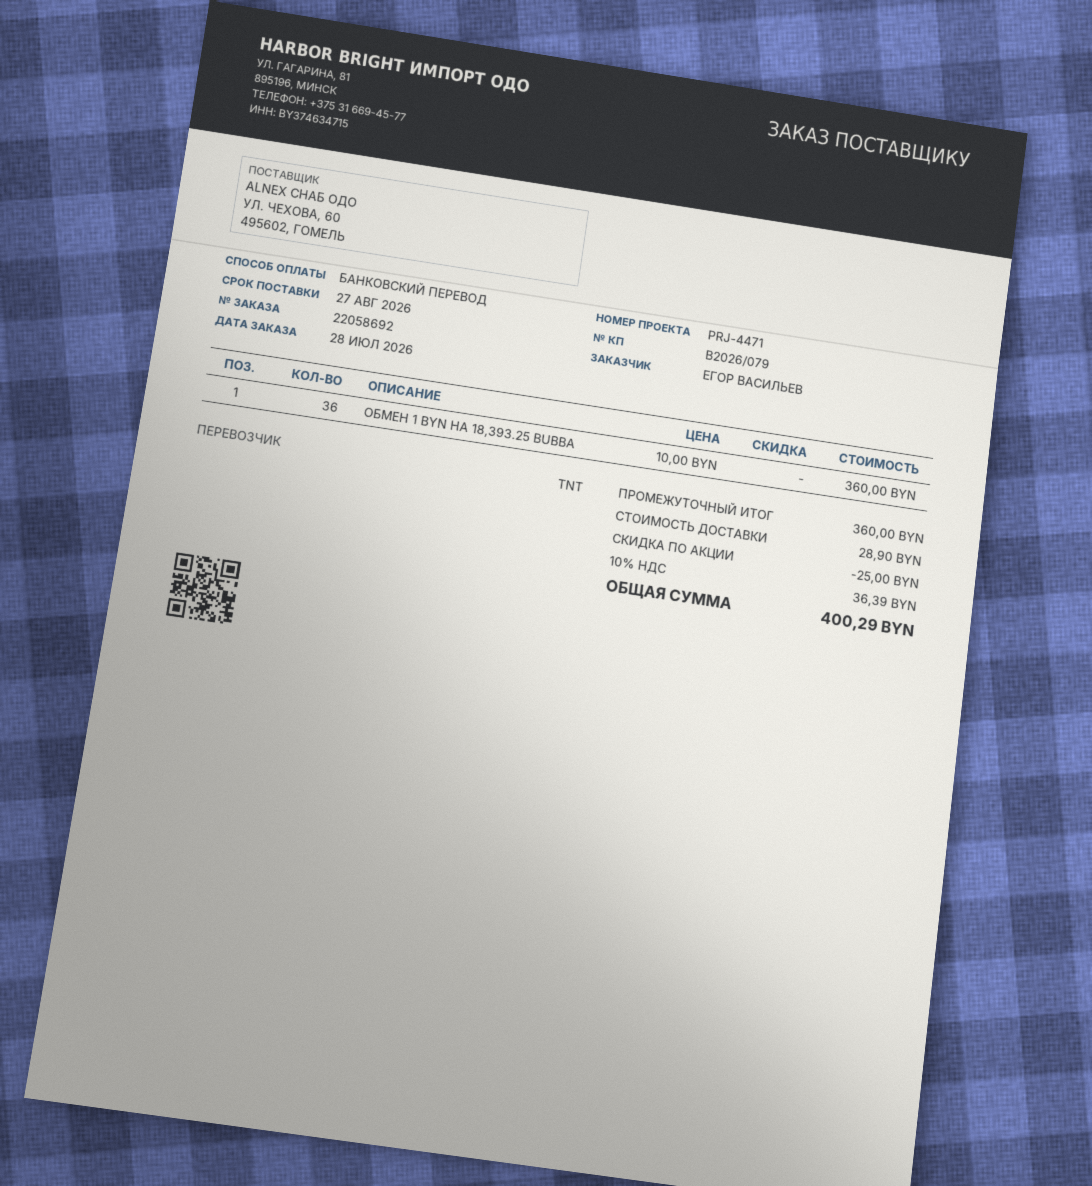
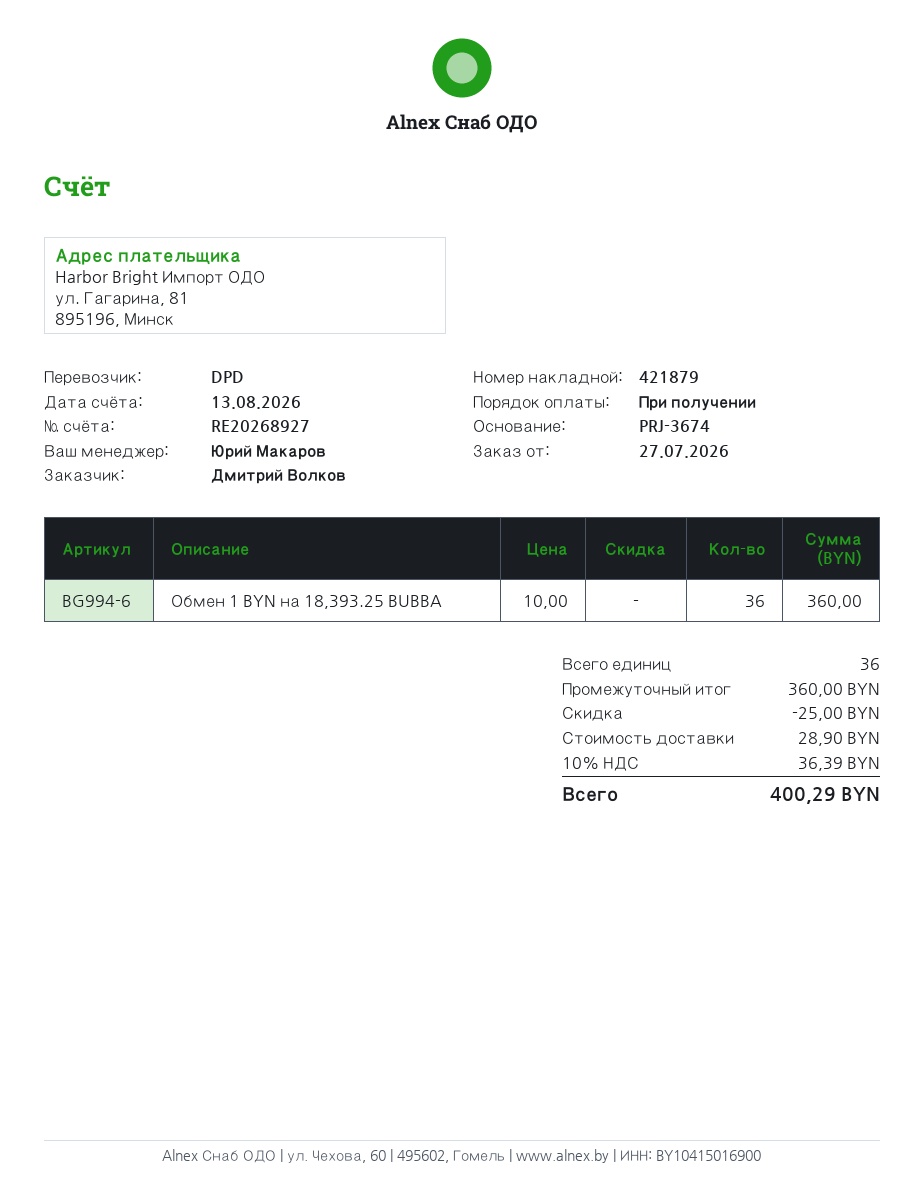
order date: 2026-07-28 -> 2026-07-27
reference: PRJ-4471 -> PRJ-3674
ordered by: ЕГОР ВАСИЛЬЕВ -> Дмитрий Волков
shipping method: TNT -> DPD

